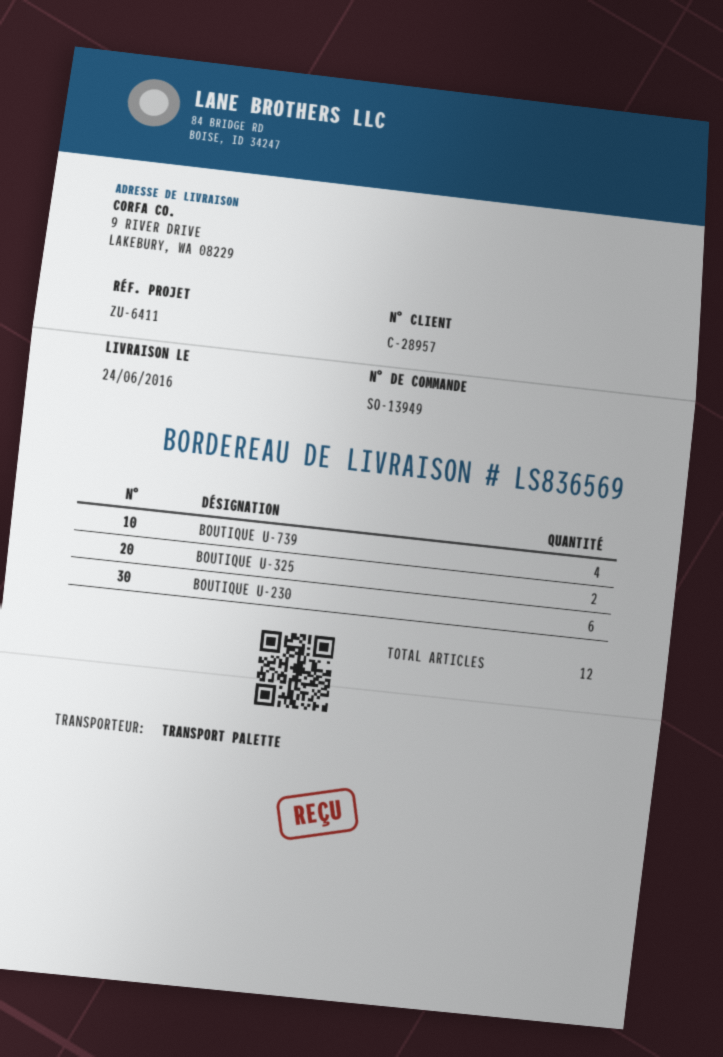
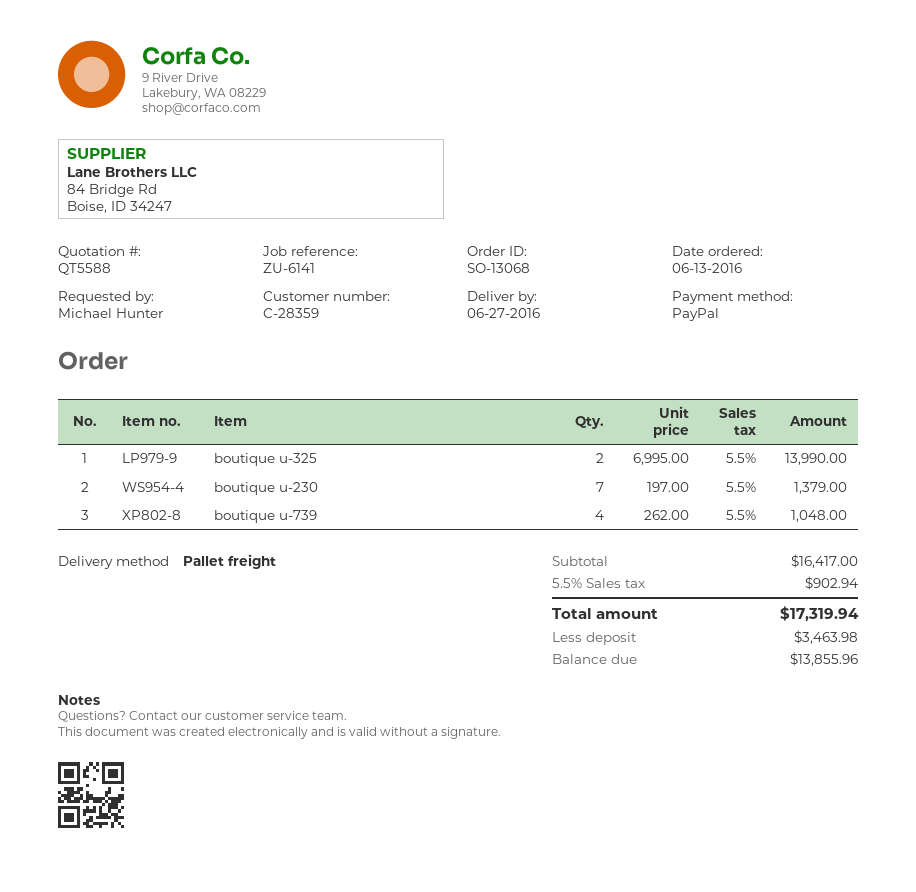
order number: SO-13949 -> SO-13068
delivery date: 2016-06-24 -> 2016-06-27
customer number: C-28957 -> C-28359
reference: ZU-6411 -> ZU-6141
BOUTIQUE U-230: 6 -> 7

